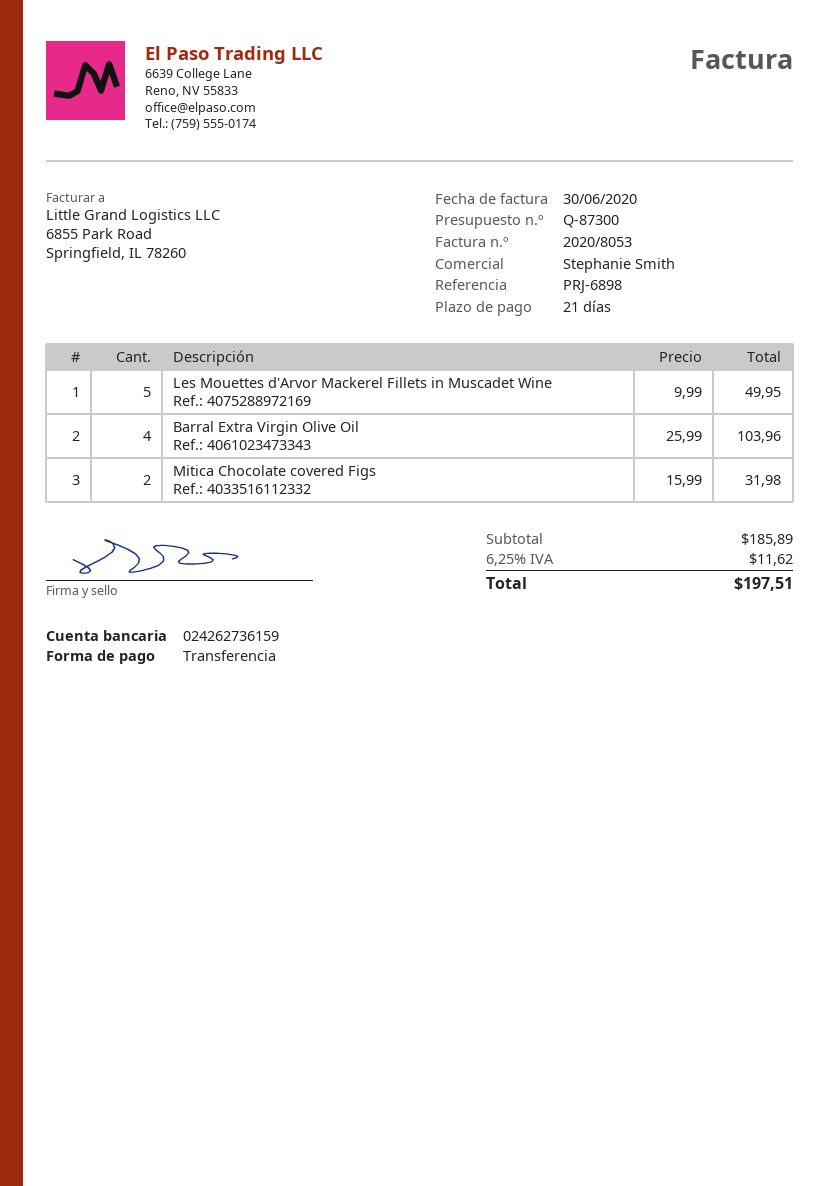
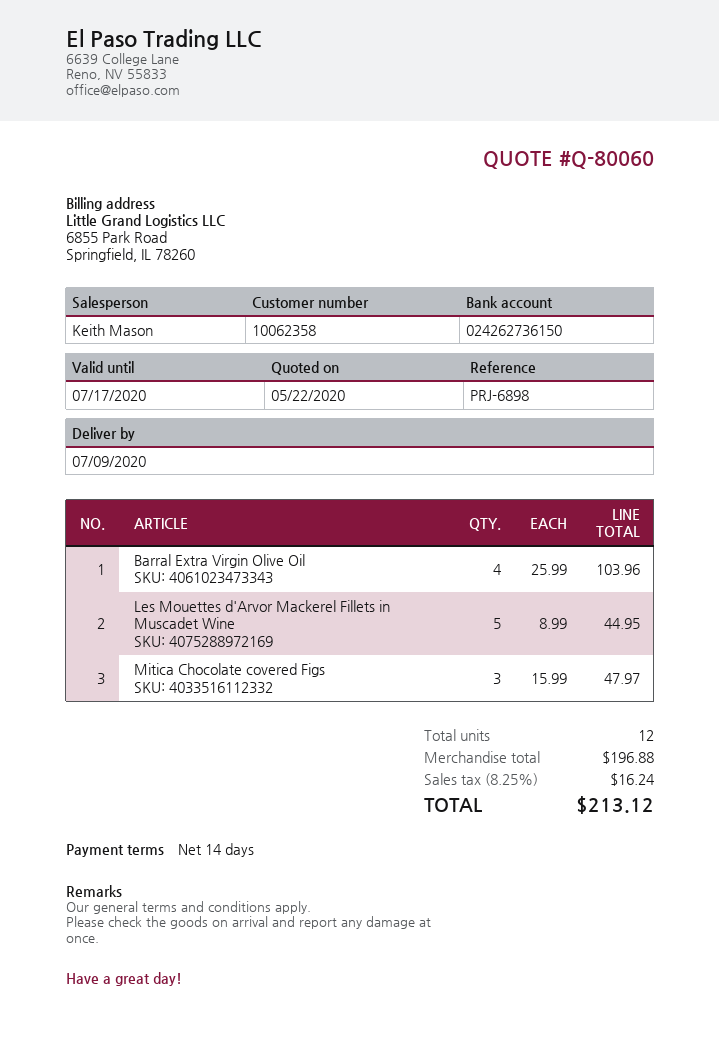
quote number: Q-87300 -> Q-80060
payment terms: 21 days -> 14 days
sales rep: Stephanie Smith -> Keith Mason
bank account: 024262736159 -> 024262736150
Les Mouettes d'Arvor Mackerel Fillets in Muscadet Wine: 5 x 9.99 = 49.95 -> 5 x 8.99 = 44.95
Mitica Chocolate covered Figs: 2 x 15.99 = 31.98 -> 3 x 15.99 = 47.97
subtotal: 185.89 -> 196.88
tax: 6.25% = 11.62 -> 8.25% = 16.24
total: 197.51 -> 213.12

